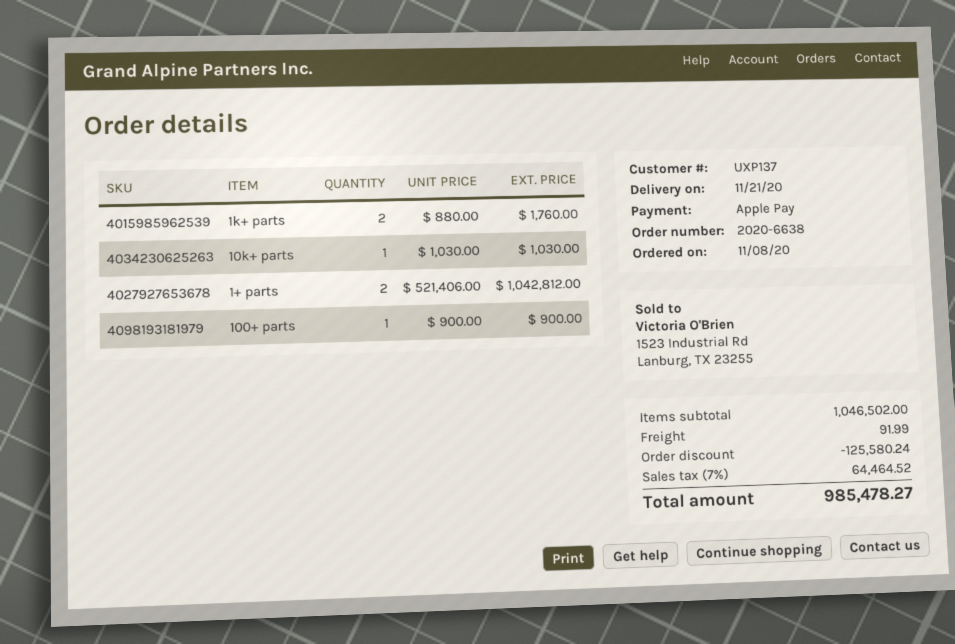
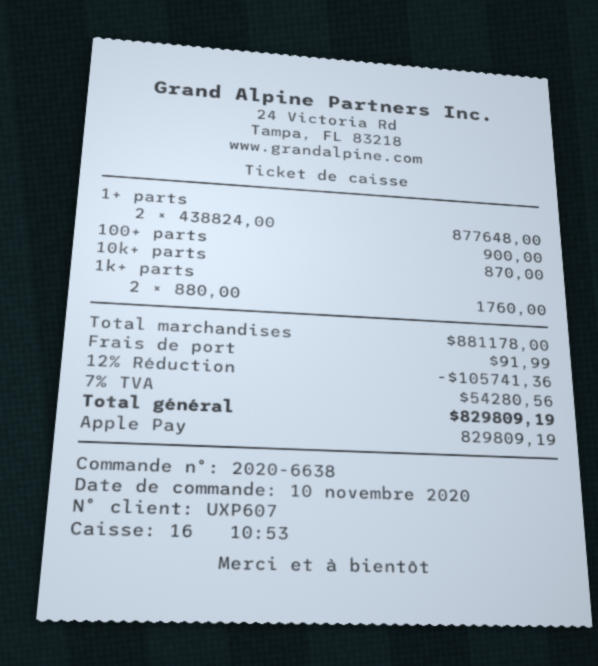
order date: 2020-11-08 -> 2020-11-10
customer number: UXP137 -> UXP607
10k+ parts: 1 x 1030.00 = 1030.00 -> 1 x 870.00 = 870.00
1+ parts: 2 x 521406.00 = 1042812.00 -> 2 x 438824.00 = 877648.00
subtotal: 1046502.00 -> 881178.00
discount: 125580.24 -> 105741.36
tax: 7% = 64464.52 -> 7% = 54280.56
total: 985478.27 -> 829809.19

